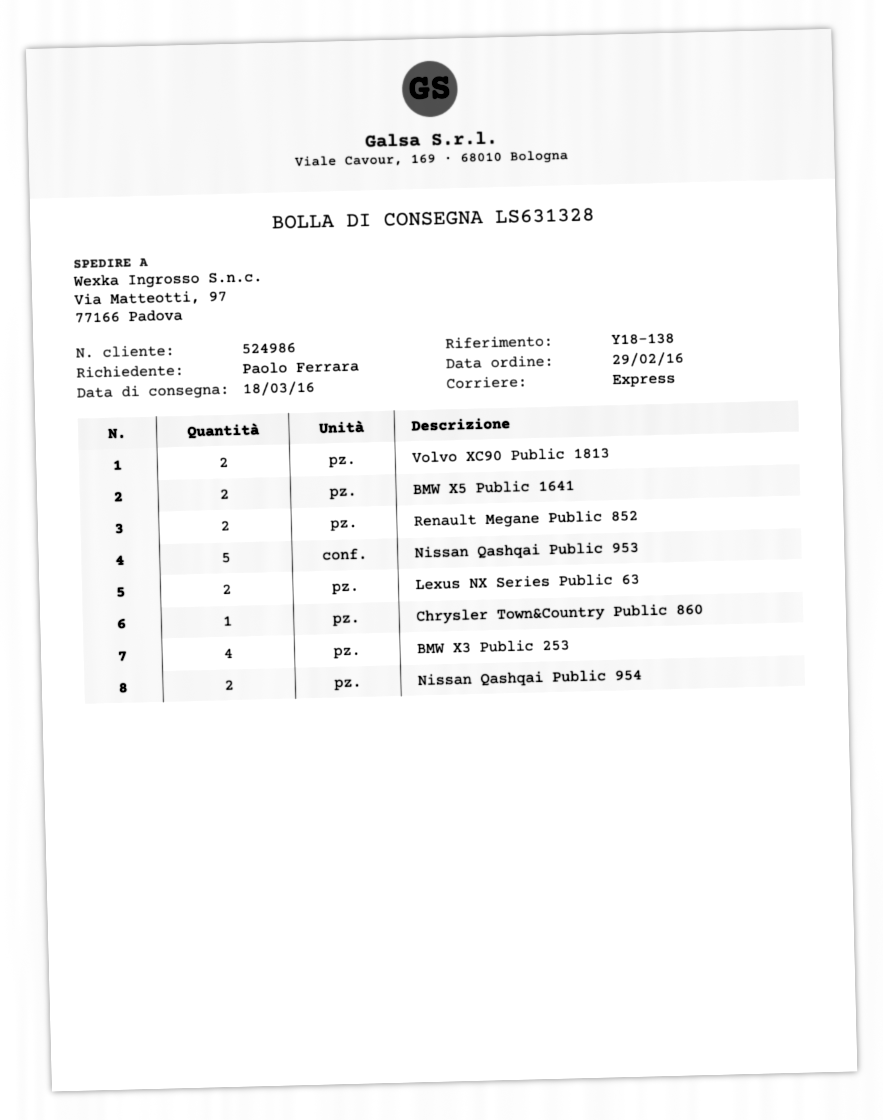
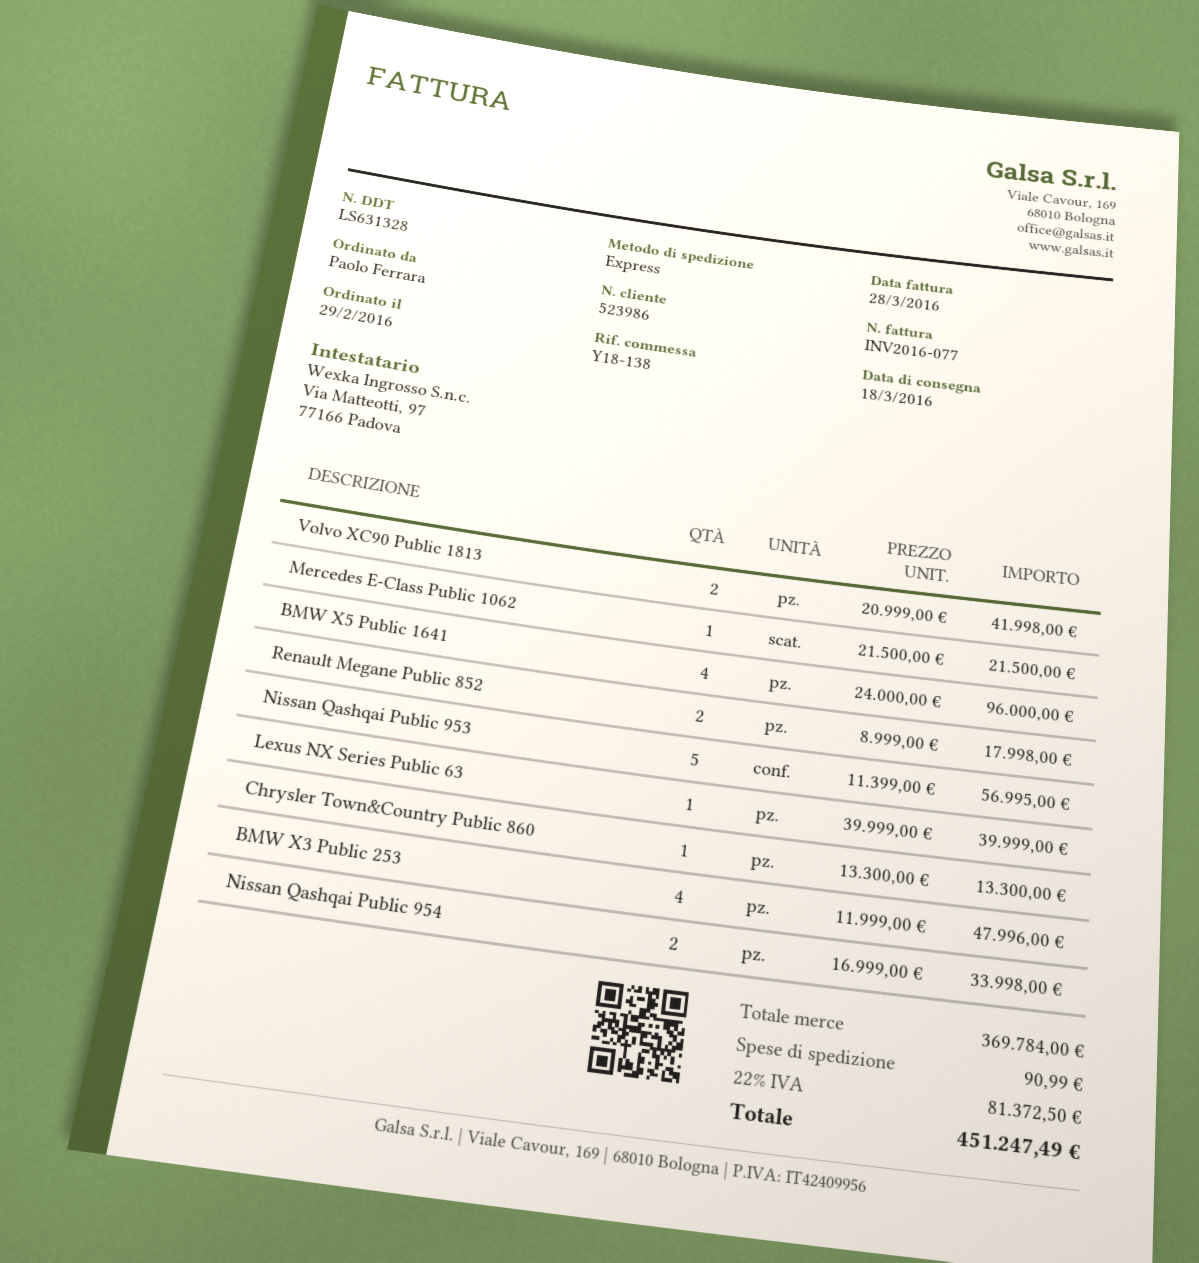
customer number: 524986 -> 523986
BMW X5 Public 1641: 2 -> 4
Lexus NX Series Public 63: 2 -> 1
Mercedes E-Class Public 1062: none -> 1

